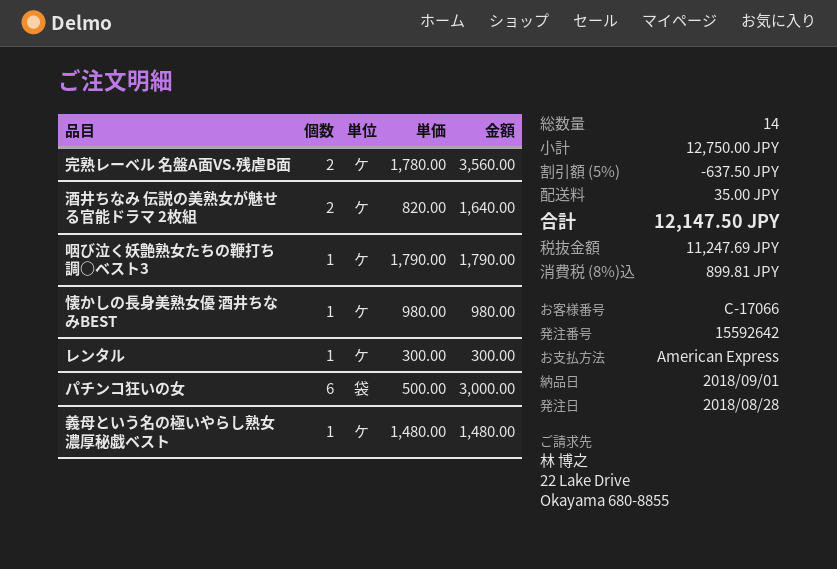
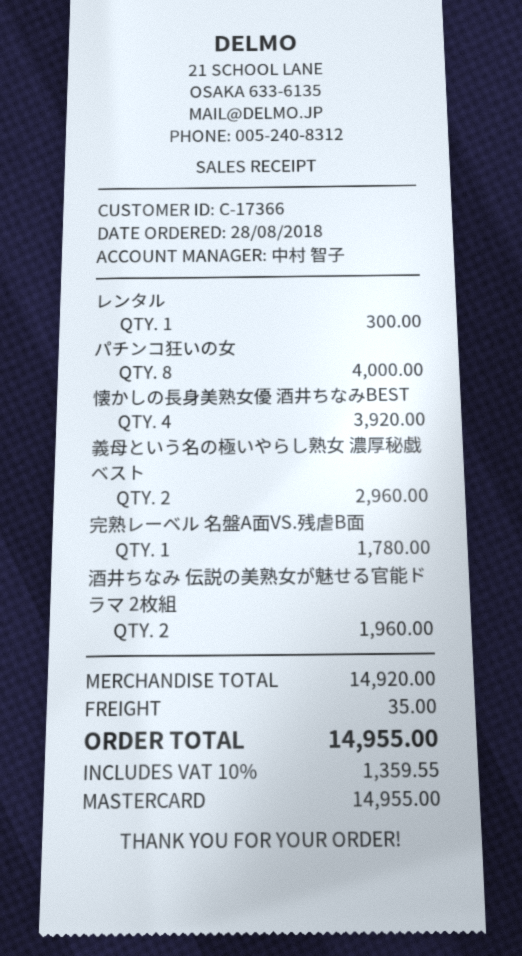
customer number: C-17066 -> C-17366
payment method: American Express -> Mastercard
完熟レーベル 名盤A面VS.残虐B面: 2 for 3560.00 -> 1 for 1780.00
酒井ちなみ 伝説の美熟女が魅せる官能ドラマ 2枚組: 2 for 1640.00 -> 2 for 1960.00
咽び泣く妖艶熟女たちの鞭打ち調○ベスト3: 1 for 1790.00 -> none
懐かしの長身美熟女優 酒井ちなみBEST: 1 for 980.00 -> 4 for 3920.00
パチンコ狂いの女: 6 for 3000.00 -> 8 for 4000.00
義母という名の極いやらし熟女 濃厚秘戯ベスト: 1 for 1480.00 -> 2 for 2960.00
subtotal: 12750.00 -> 14920.00
discount: 5% = 637.50 -> none
tax: 8% = 899.81 -> 10% = 1359.55
total: 12147.50 -> 14955.00

